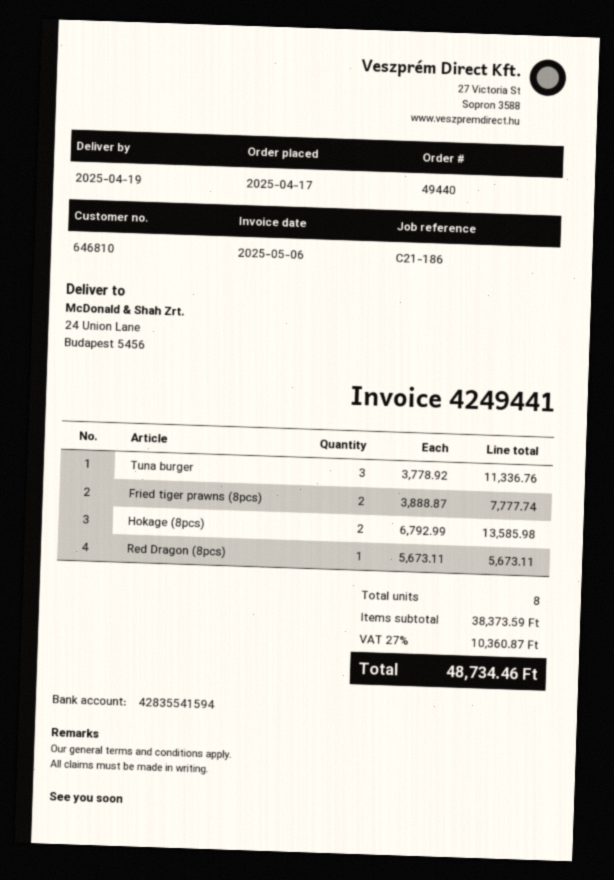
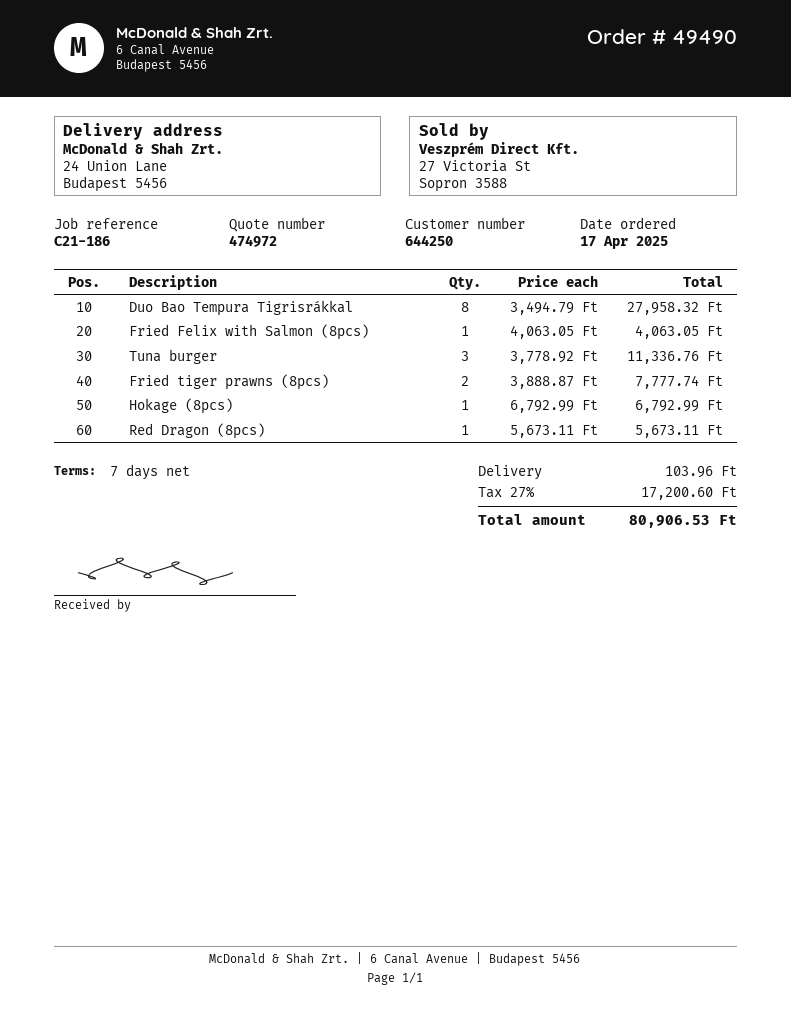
order number: 49440 -> 49490
customer number: 646810 -> 644250
Hokage (8pcs): 2 x 6792.99 = 13585.98 -> 1 x 6792.99 = 6792.99
Duo Bao Tempura Tigrisrákkal: none -> 8 x 3494.79 = 27958.32
Fried Felix with Salmon (8pcs): none -> 1 x 4063.05 = 4063.05
shipping: none -> 103.96
tax: 27% = 10360.87 -> 27% = 17200.60
total: 48734.46 -> 80906.53

